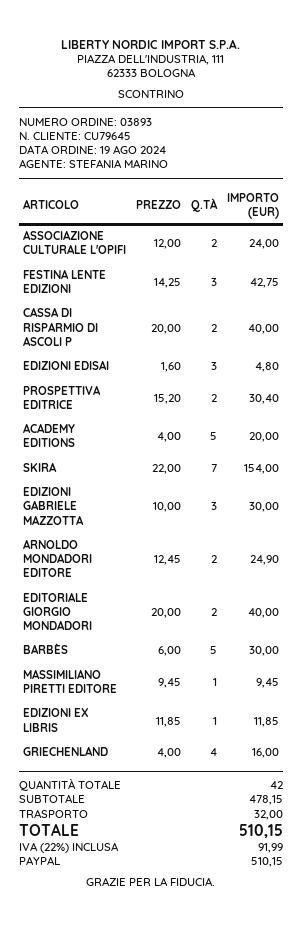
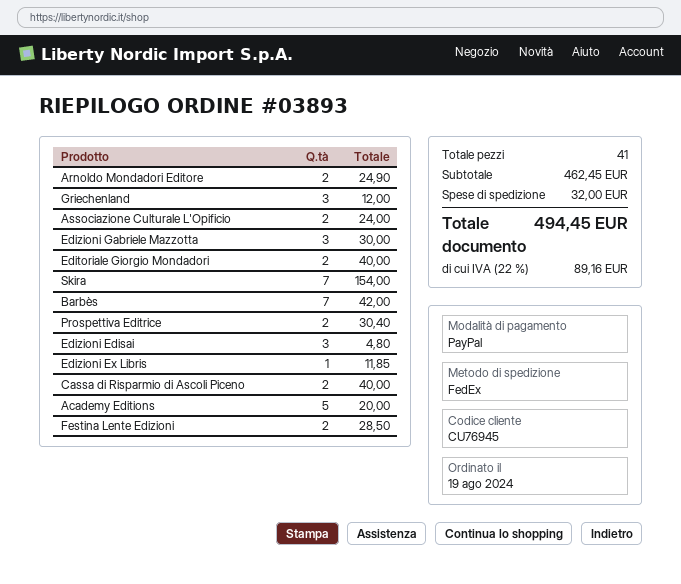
customer number: CU79645 -> CU76945
FESTINA LENTE EDIZIONI: 3 for 42.75 -> 2 for 28.50
BARBÈS: 5 for 30.00 -> 7 for 42.00
MASSIMILIANO PIRETTI EDITORE: 1 for 9.45 -> none
GRIECHENLAND: 4 for 16.00 -> 3 for 12.00
total quantity: 42 -> 41
subtotal: 478.15 -> 462.45
tax: 22% = 91.99 -> 22% = 89.16
total: 510.15 -> 494.45

